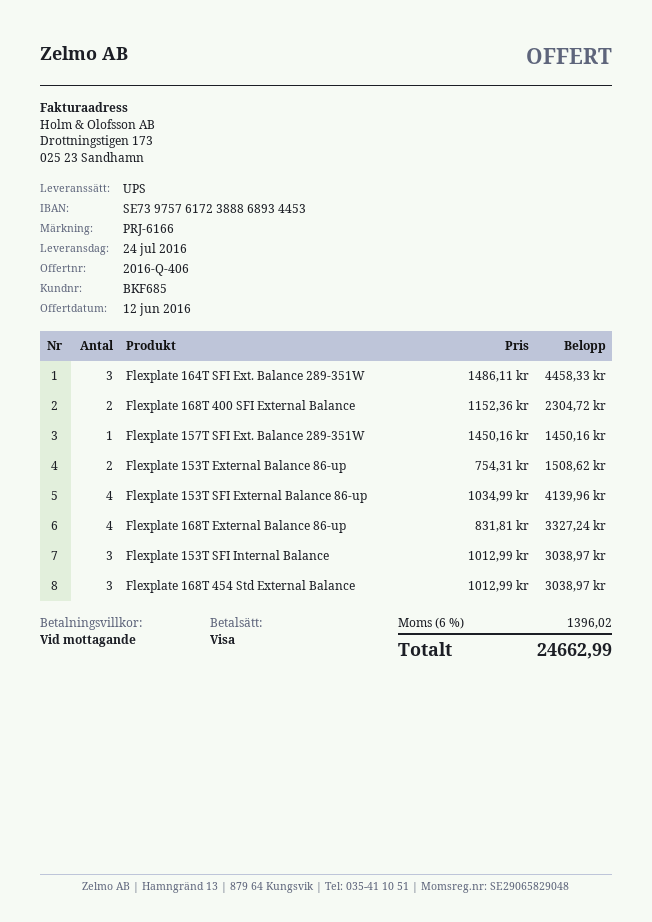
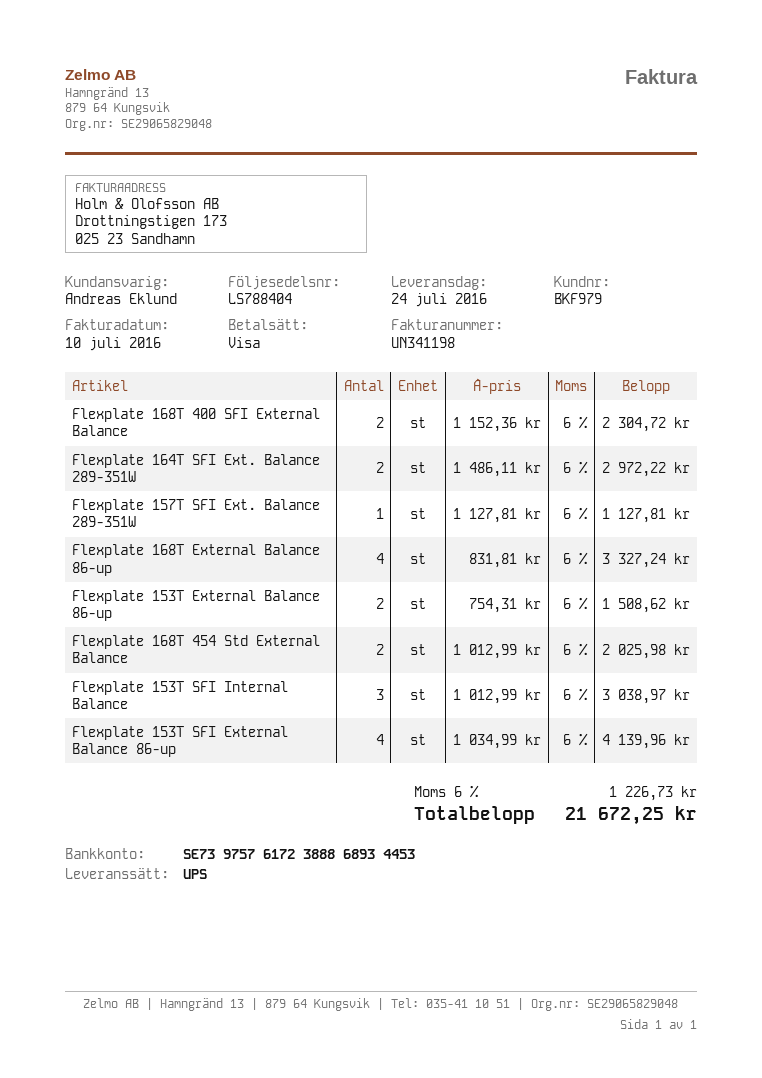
customer number: BKF685 -> BKF979
Flexplate 164T SFI Ext. Balance 289-351W: 3 x 1486.11 = 4458.33 -> 2 x 1486.11 = 2972.22
Flexplate 157T SFI Ext. Balance 289-351W: 1 x 1450.16 = 1450.16 -> 1 x 1127.81 = 1127.81
Flexplate 168T 454 Std External Balance: 3 x 1012.99 = 3038.97 -> 2 x 1012.99 = 2025.98
tax: 6% = 1396.02 -> 6% = 1226.73
total: 24662.99 -> 21672.25

